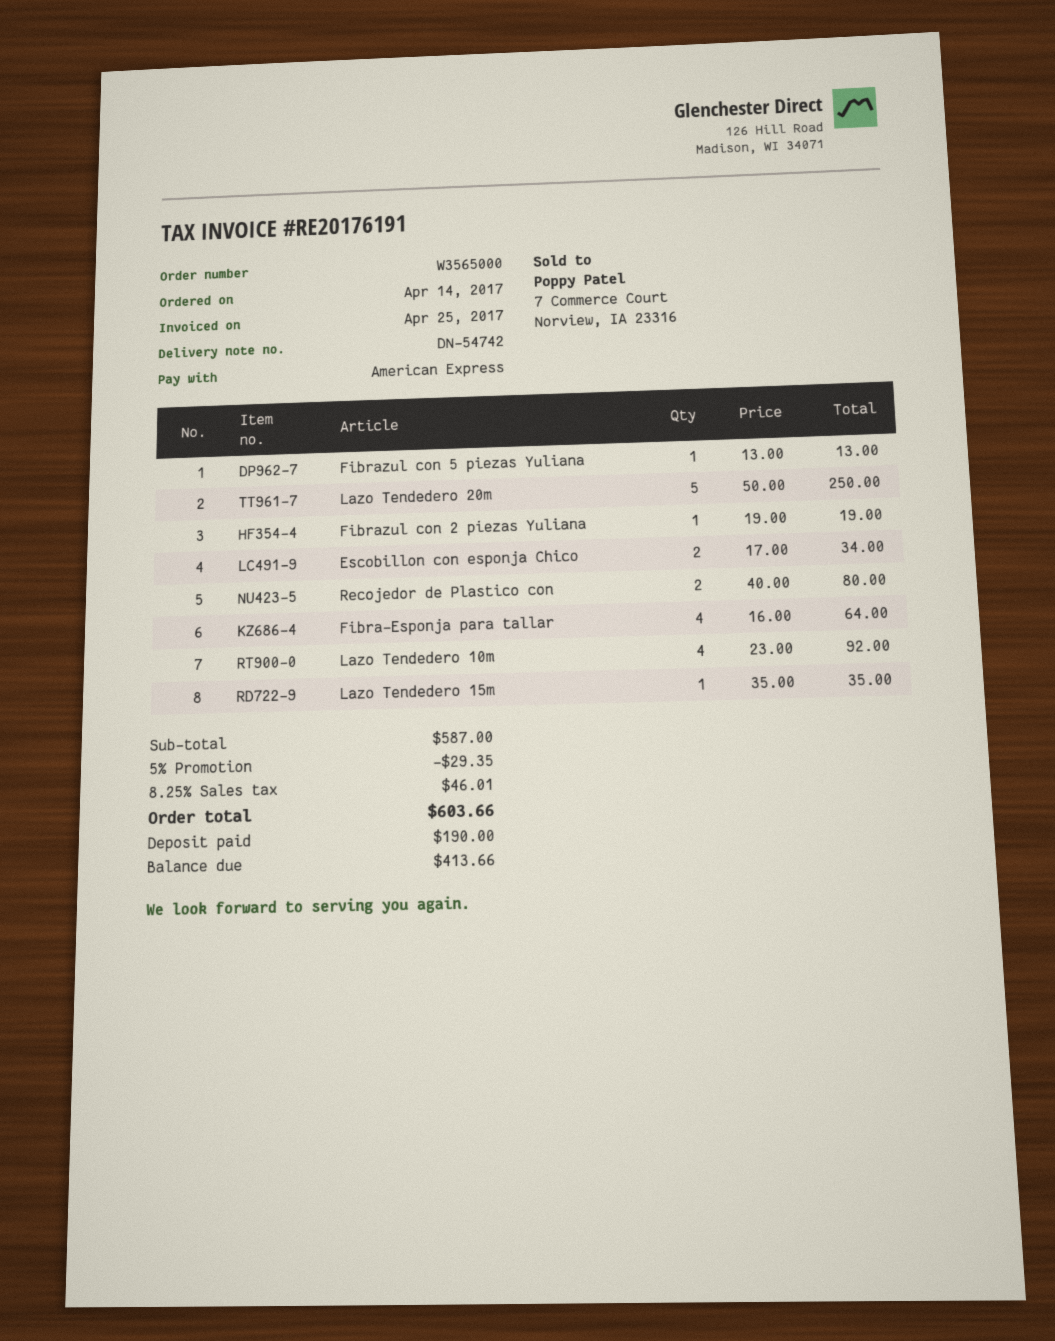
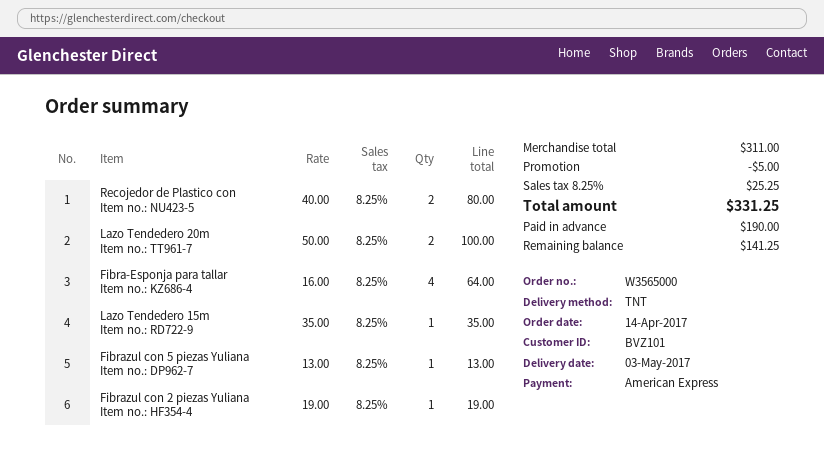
Lazo Tendedero 20m: 5 x 50.00 = 250.00 -> 2 x 50.00 = 100.00
Escobillon con esponja Chico: 2 x 17.00 = 34.00 -> none
Lazo Tendedero 10m: 4 x 23.00 = 92.00 -> none
subtotal: 587.00 -> 311.00
discount: 29.35 -> 5.00
tax: 8.25% = 46.01 -> 8.25% = 25.25
total: 603.66 -> 331.25
balance: 413.66 -> 141.25

